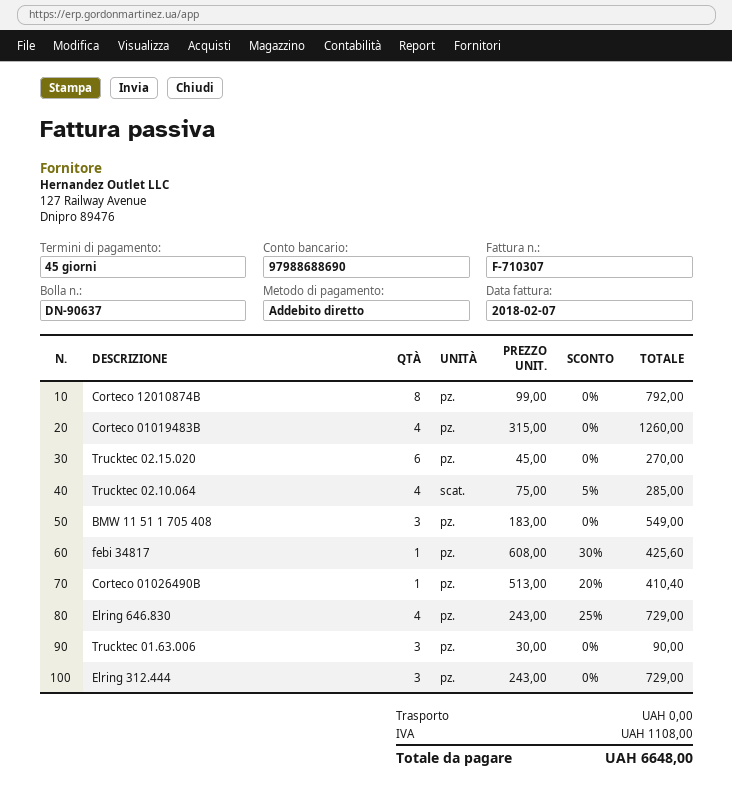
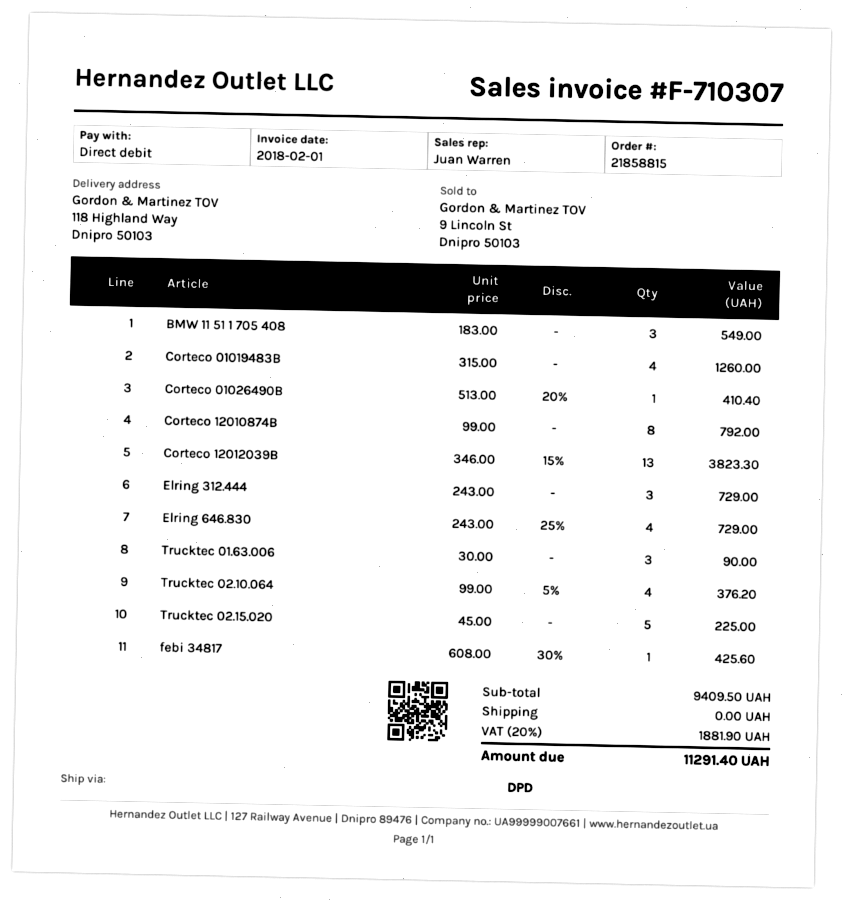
invoice date: 2018-02-07 -> 2018-02-01
Trucktec 02.15.020: 6 x 45.00 = 270.00 -> 5 x 45.00 = 225.00
Trucktec 02.10.064: 4 x 75.00 - 5% = 285.00 -> 4 x 99.00 - 5% = 376.20
Corteco 12012039B: none -> 13 x 346.00 - 15% = 3823.30
tax: 1108.00 -> 1881.90
total: 6648.00 -> 11291.40

